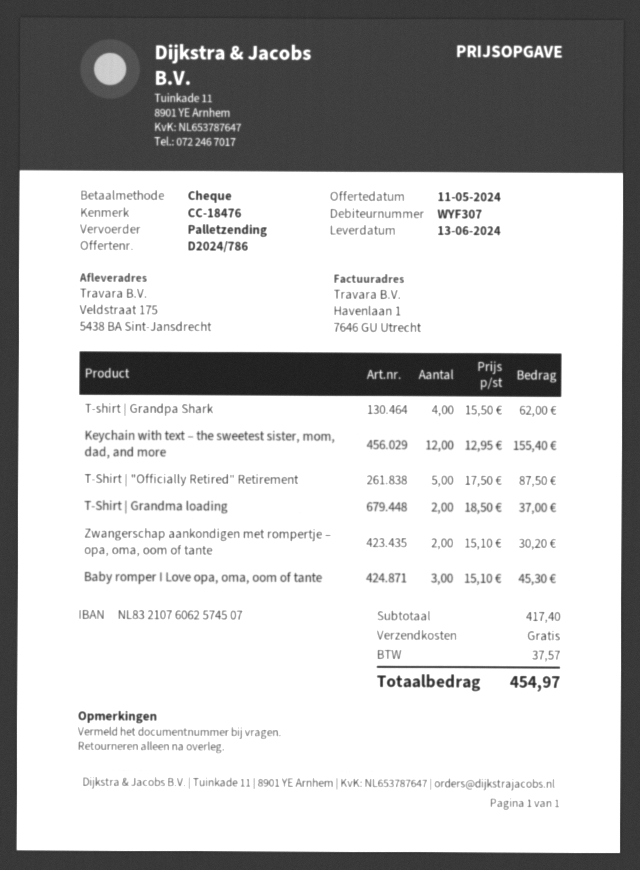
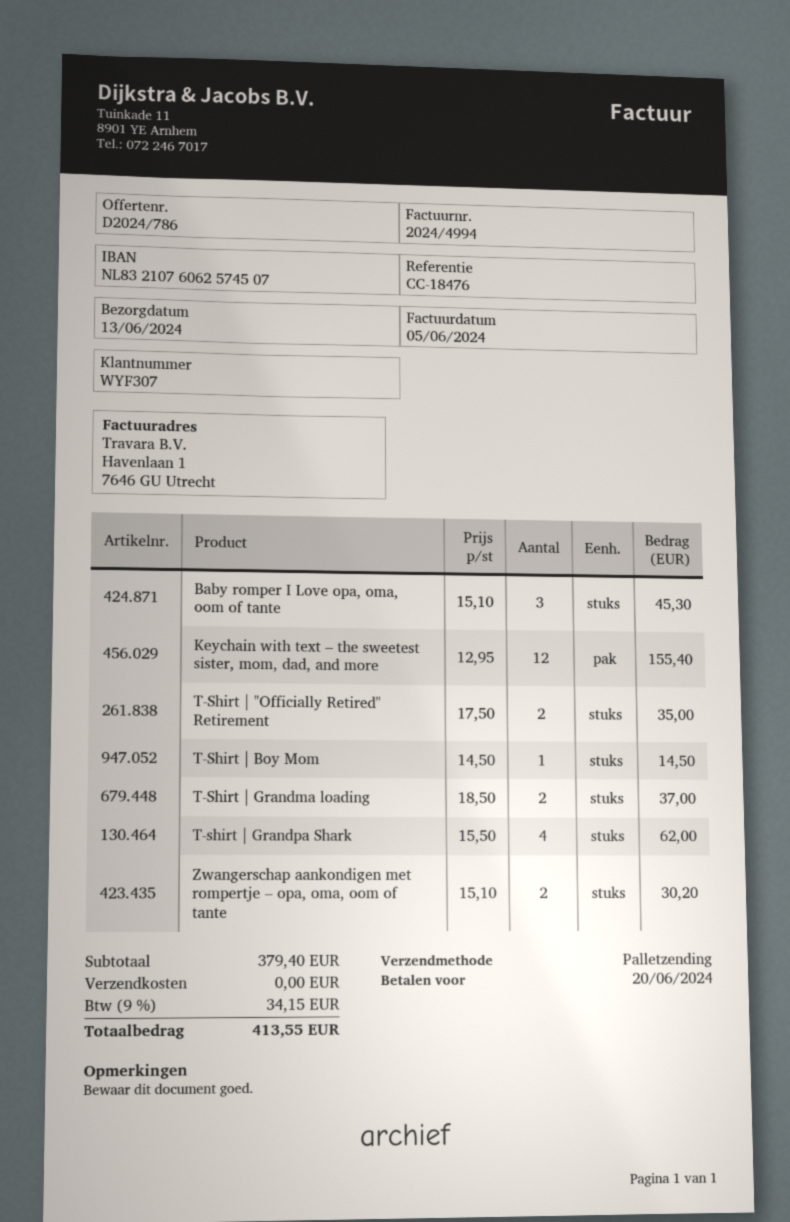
T-Shirt | "Officially Retired" Retirement: 5 x 17.50 = 87.50 -> 2 x 17.50 = 35.00
T-Shirt | Boy Mom: none -> 1 x 14.50 = 14.50
subtotal: 417.40 -> 379.40
tax: 37.57 -> 34.15
total: 454.97 -> 413.55

